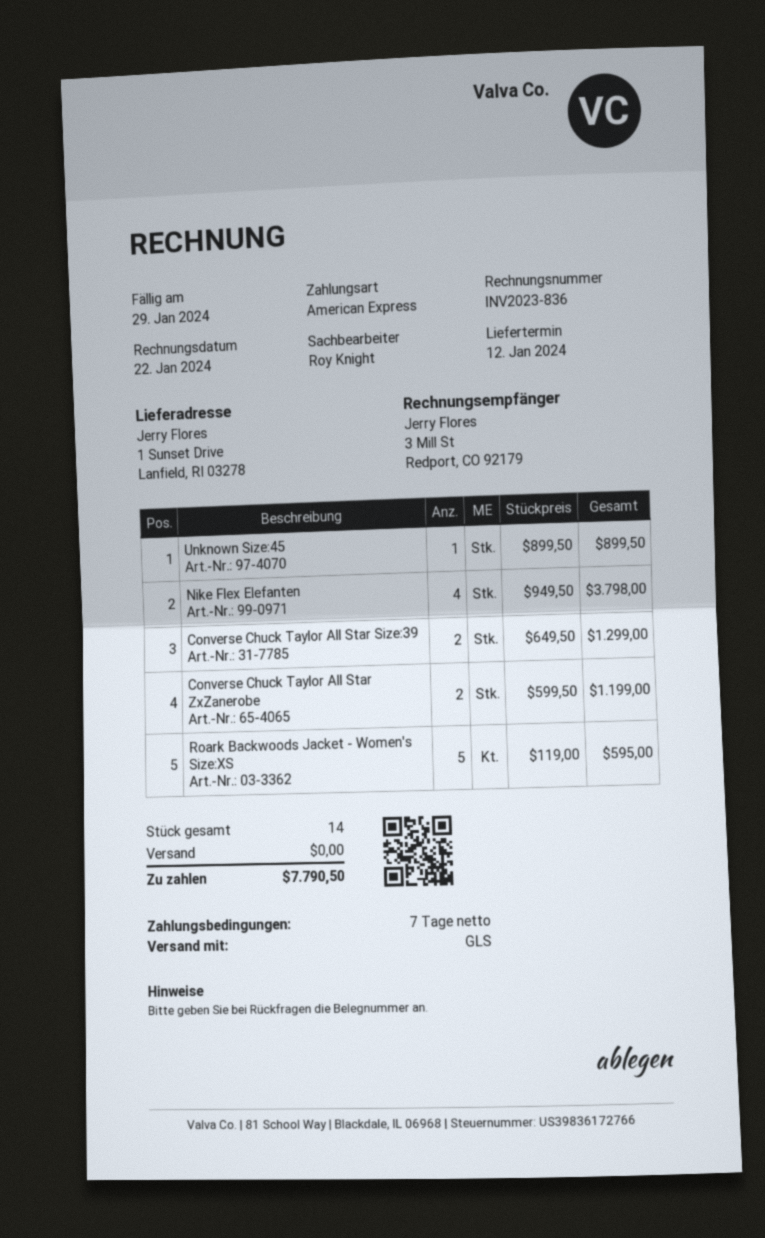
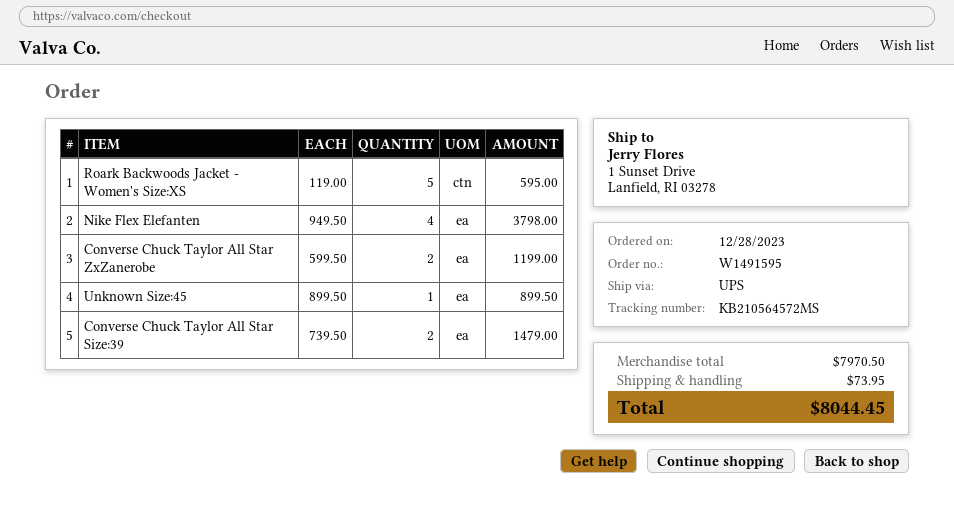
shipping method: GLS -> UPS
Converse Chuck Taylor All Star Size:39: 2 x 649.50 = 1299.00 -> 2 x 739.50 = 1479.00
shipping: 0.00 -> 73.95
total: 7790.50 -> 8044.45

